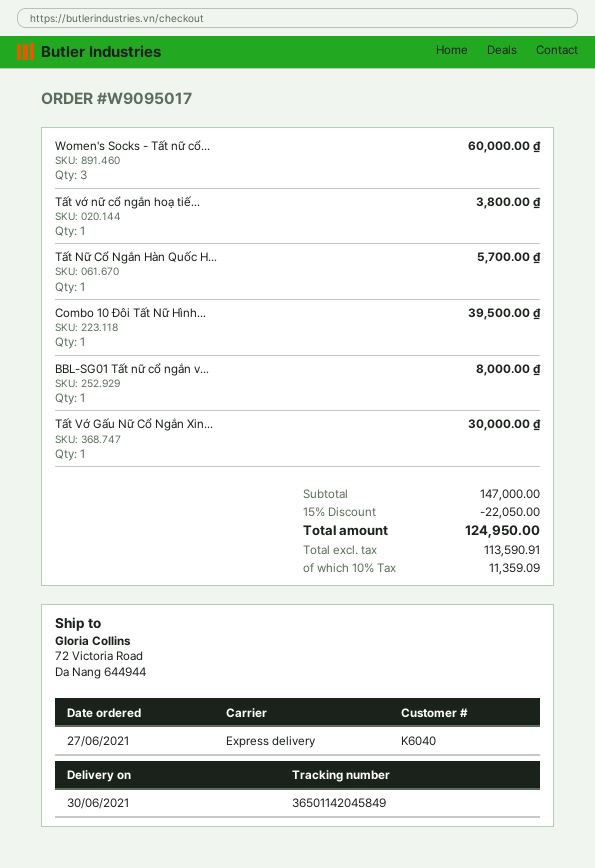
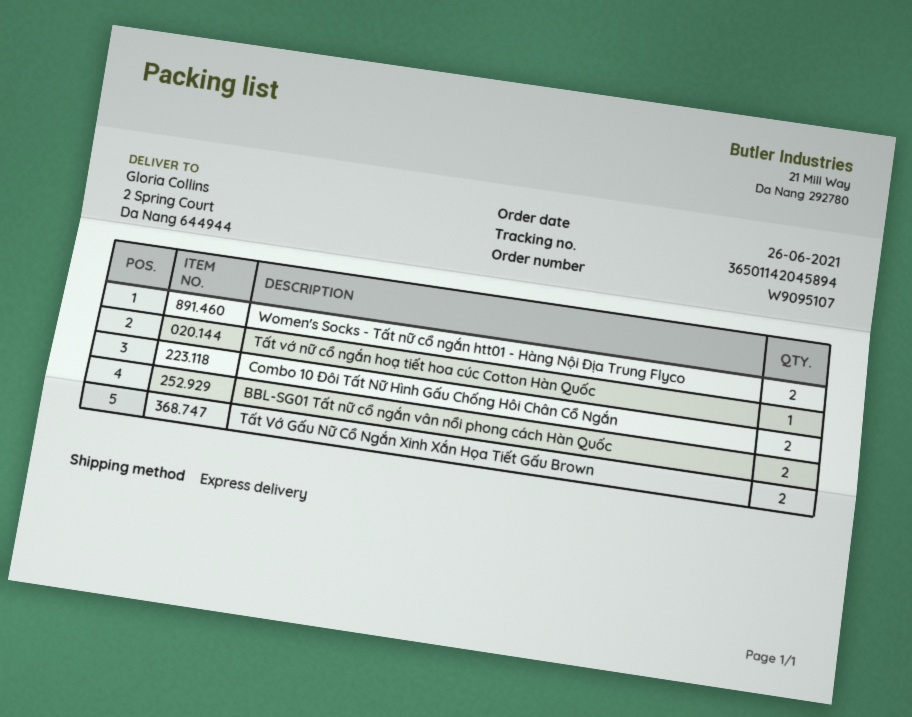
order number: W9095017 -> W9095107
order date: 2021-06-27 -> 2021-06-26
tracking number: 36501142045849 -> 36501142045894
ship to: 72 Victoria Road, Da Nang 644944 -> 2 Spring Court, Da Nang 644944
Women's Socks - Tất nữ cổ...: 3 -> 2
Tất Nữ Cổ Ngắn Hàn Quốc H...: 1 -> none
Combo 10 Đôi Tất Nữ Hình...: 1 -> 2
BBL-SG01 Tất nữ cổ ngắn v...: 1 -> 2
Tất Vớ Gấu Nữ Cổ Ngắn Xin...: 1 -> 2

